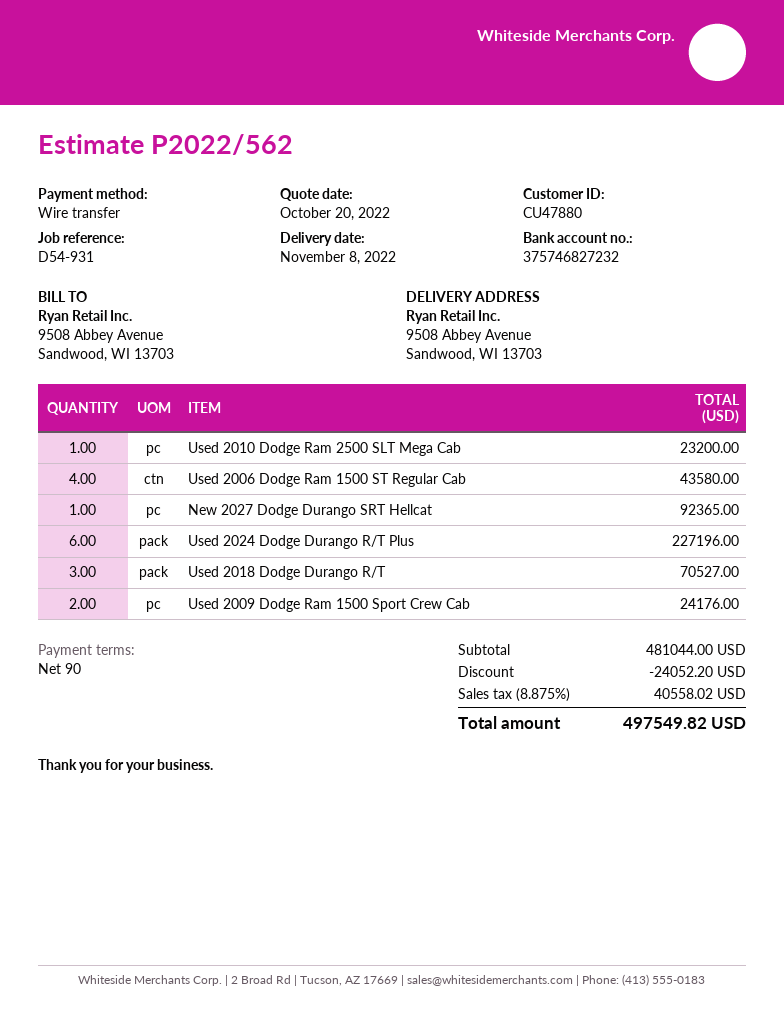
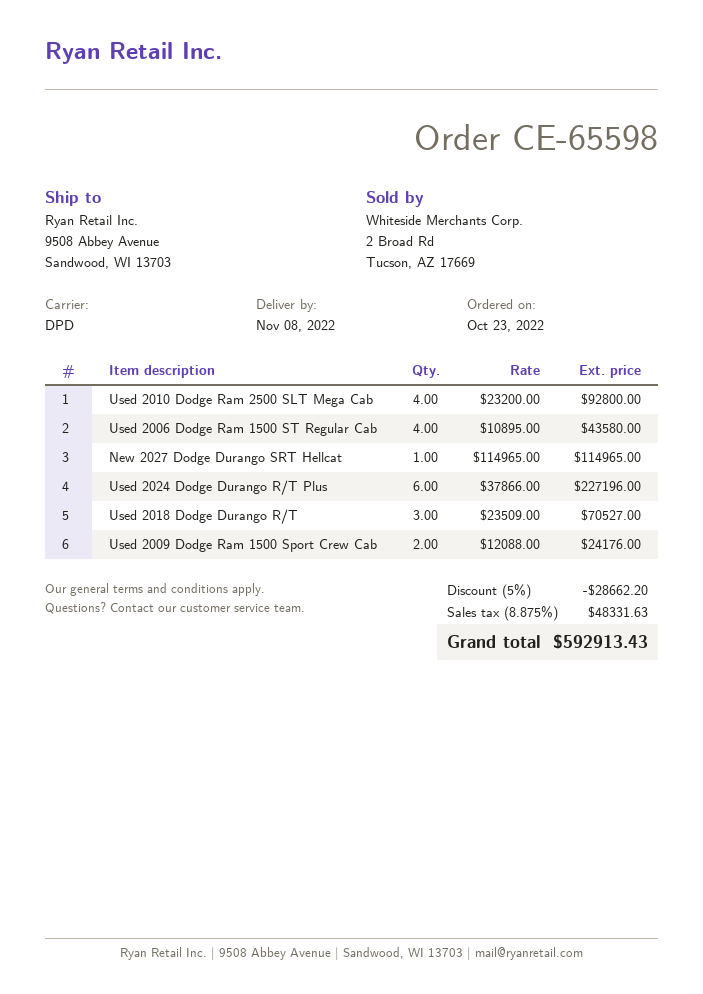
Used 2010 Dodge Ram 2500 SLT Mega Cab: 1 for 23200.00 -> 4 for 92800.00
New 2027 Dodge Durango SRT Hellcat: 1 for 92365.00 -> 1 for 114965.00
discount: 24052.20 -> 28662.20
tax: 8.875% = 40558.02 -> 8.875% = 48331.63
total: 497549.82 -> 592913.43

